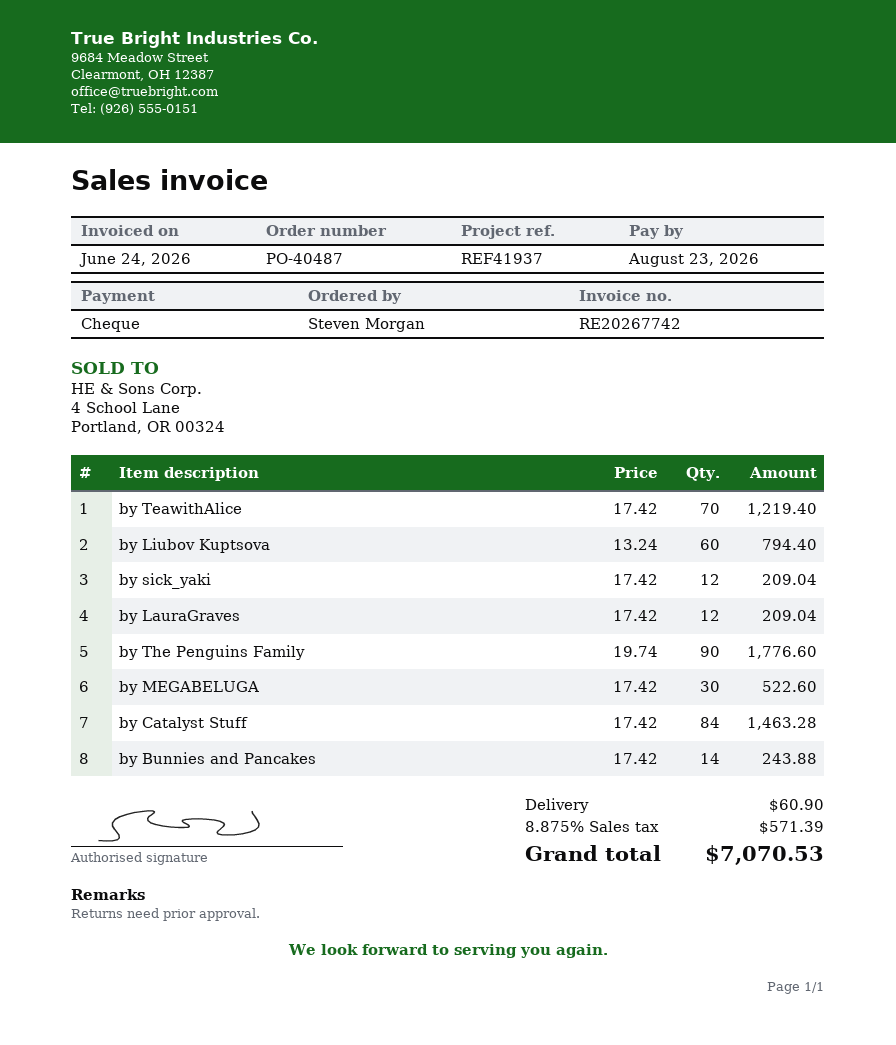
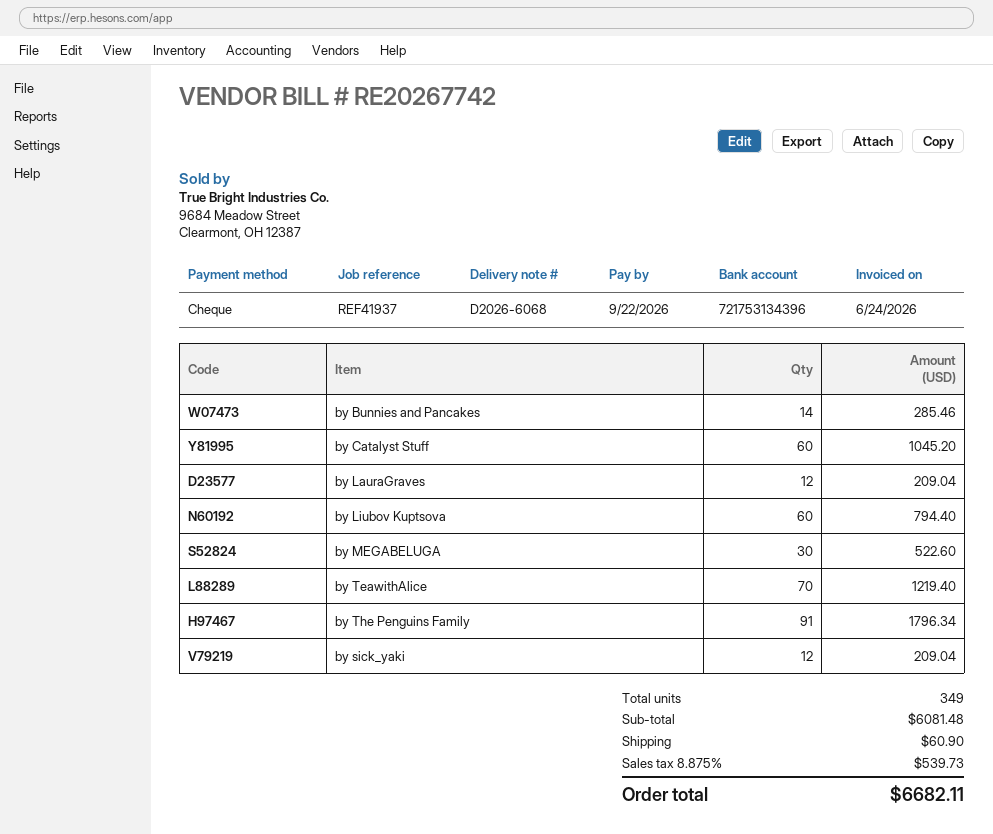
due date: 2026-08-23 -> 2026-09-22
by The Penguins Family: 90 for 1776.60 -> 91 for 1796.34
by Catalyst Stuff: 84 for 1463.28 -> 60 for 1045.20
by Bunnies and Pancakes: 14 for 243.88 -> 14 for 285.46
tax: 8.875% = 571.39 -> 8.875% = 539.73
total: 7070.53 -> 6682.11

